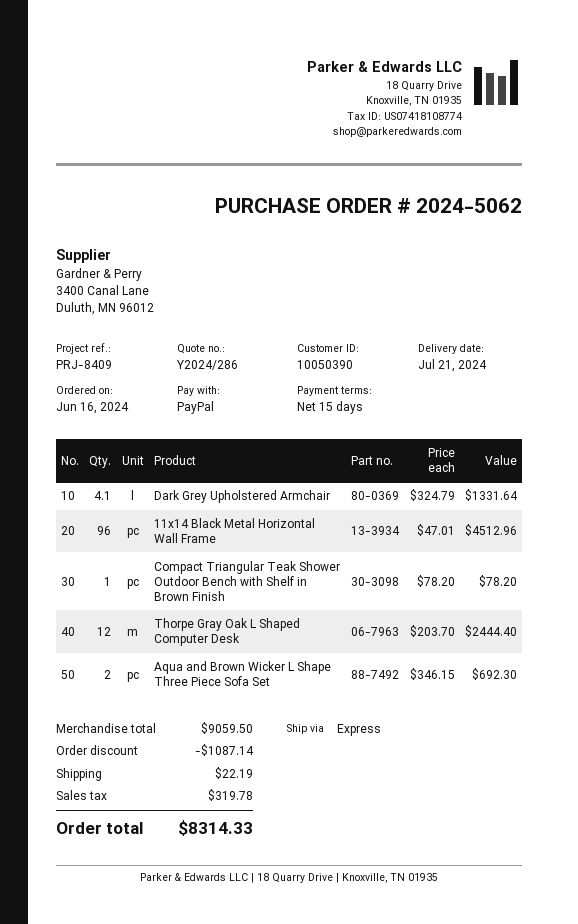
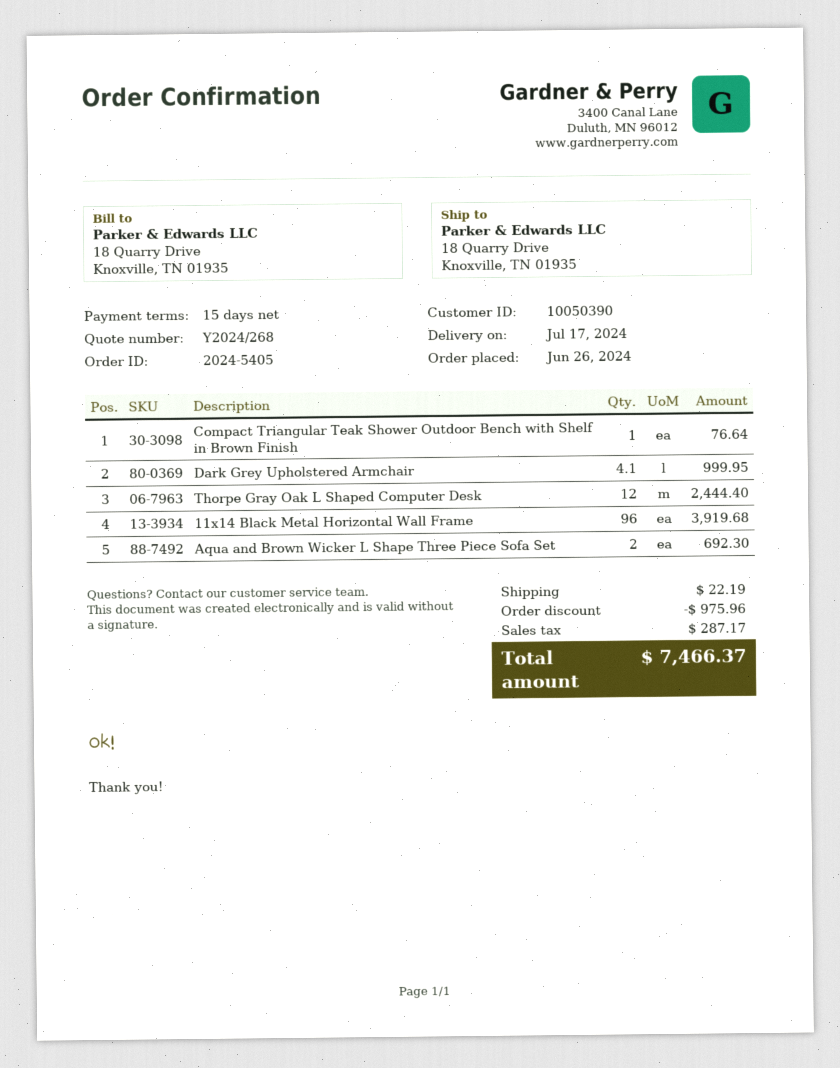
quote number: Y2024/286 -> Y2024/268
order number: 2024-5062 -> 2024-5405
order date: 2024-06-16 -> 2024-06-26
delivery date: 2024-07-21 -> 2024-07-17
Dark Grey Upholstered Armchair: 4.1 for 1331.64 -> 4.1 for 999.95
11x14 Black Metal Horizontal Wall Frame: 96 for 4512.96 -> 96 for 3919.68
Compact Triangular Teak Shower Outdoor Bench with Shelf in Brown Finish: 1 for 78.20 -> 1 for 76.64
discount: 1087.14 -> 975.96
tax: 319.78 -> 287.17
total: 8314.33 -> 7466.37

